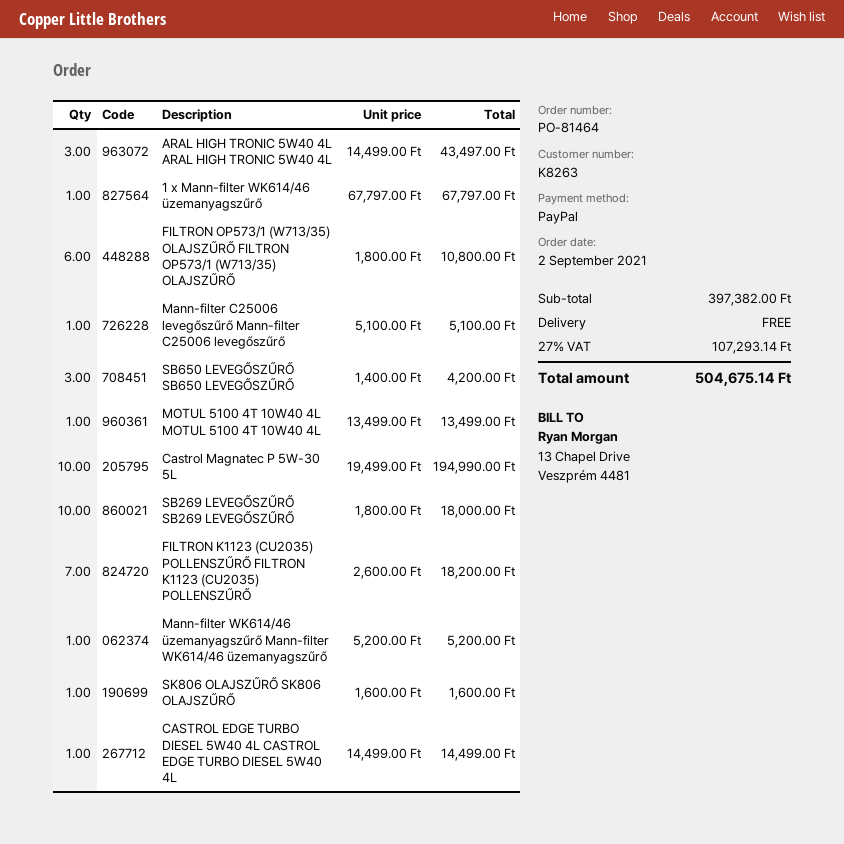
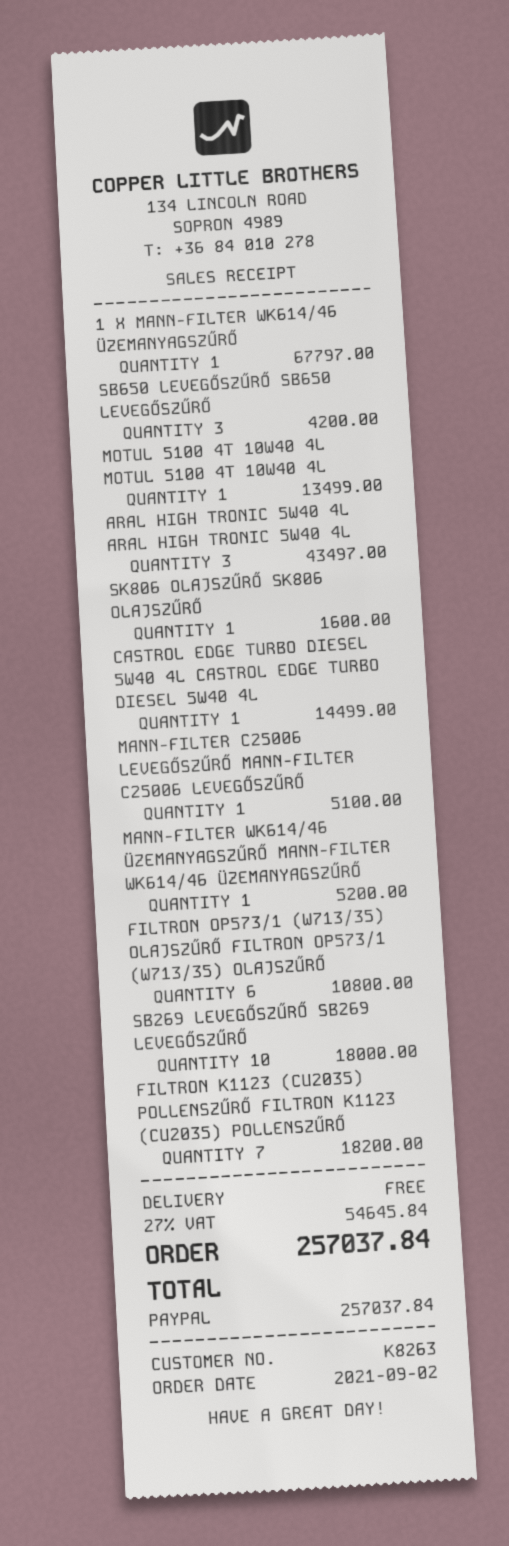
Castrol Magnatec P 5W-30 5L: 10 for 194990.00 -> none
tax: 27% = 107293.14 -> 27% = 54645.84
total: 504675.14 -> 257037.84

